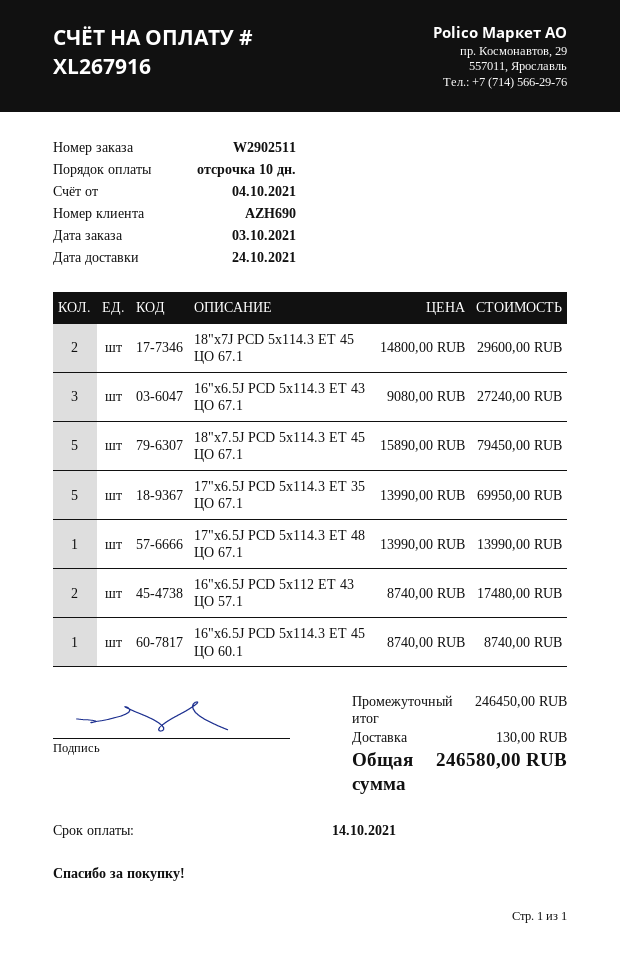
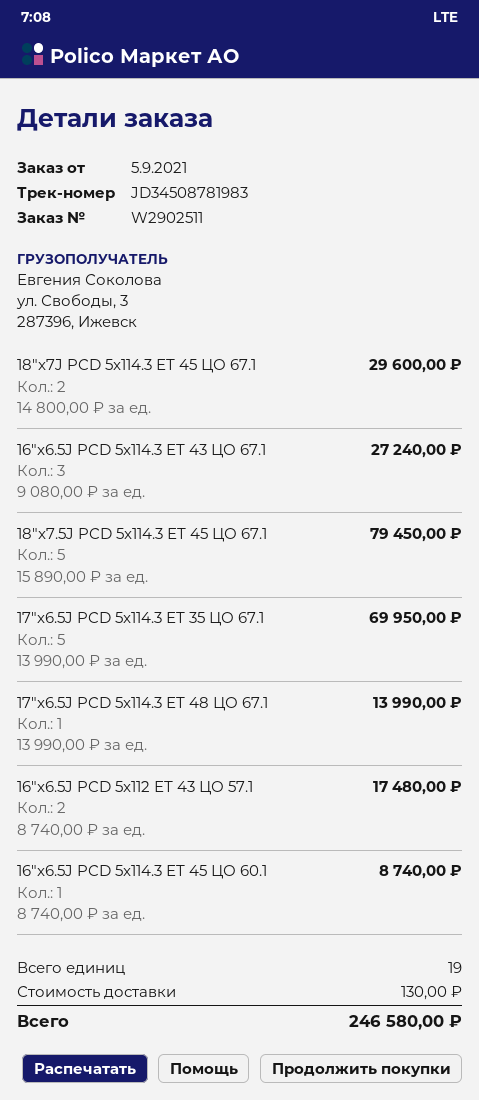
order date: 2021-10-03 -> 2021-09-05

